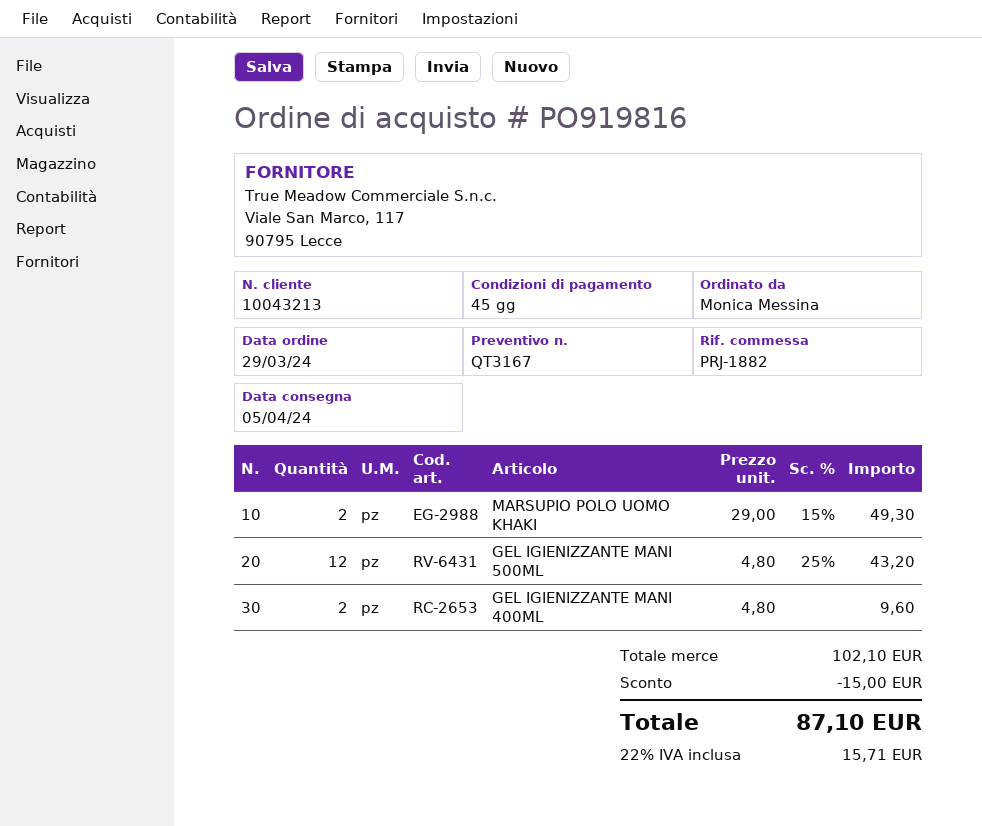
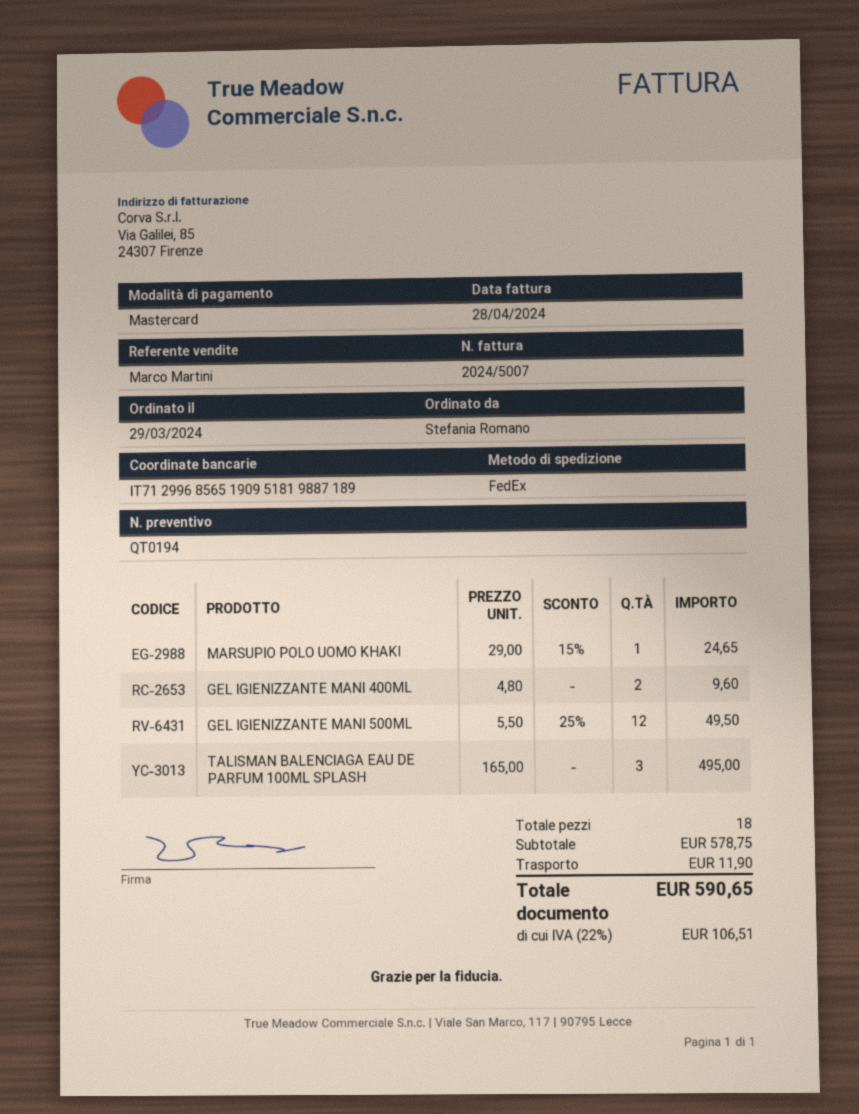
quote number: QT3167 -> QT0194
ordered by: Monica Messina -> Stefania Romano
MARSUPIO POLO UOMO KHAKI: 2 x 29.00 - 15% = 49.30 -> 1 x 29.00 - 15% = 24.65
GEL IGIENIZZANTE MANI 500ML: 12 x 4.80 - 25% = 43.20 -> 12 x 5.50 - 25% = 49.50
TALISMAN BALENCIAGA EAU DE PARFUM 100ML SPLASH: none -> 3 x 165.00 = 495.00
subtotal: 102.10 -> 578.75
discount: 15.00 -> none
shipping: none -> 11.90
tax: 22% = 15.71 -> 22% = 106.51
total: 87.10 -> 590.65

